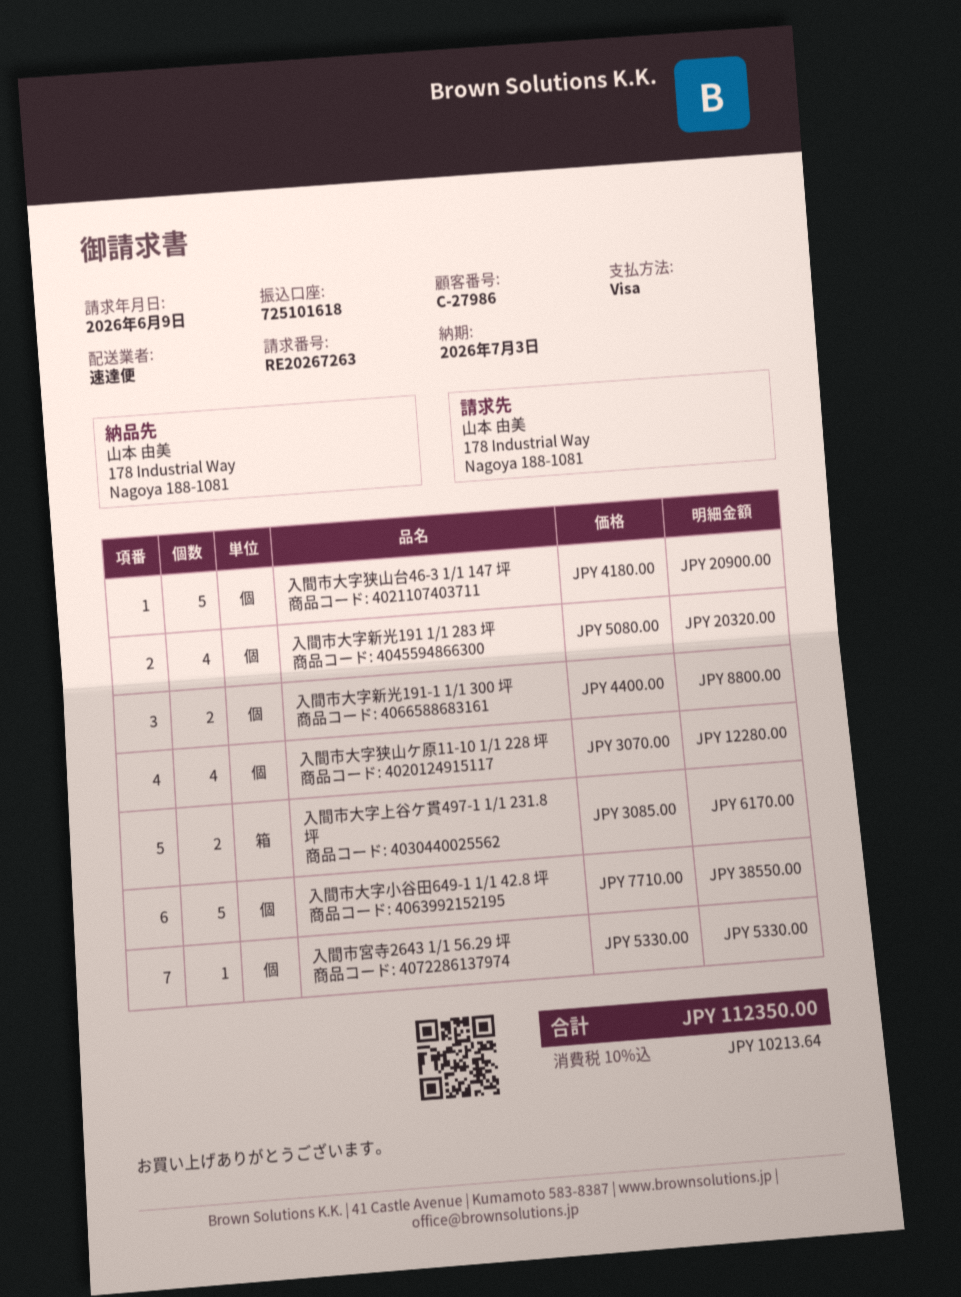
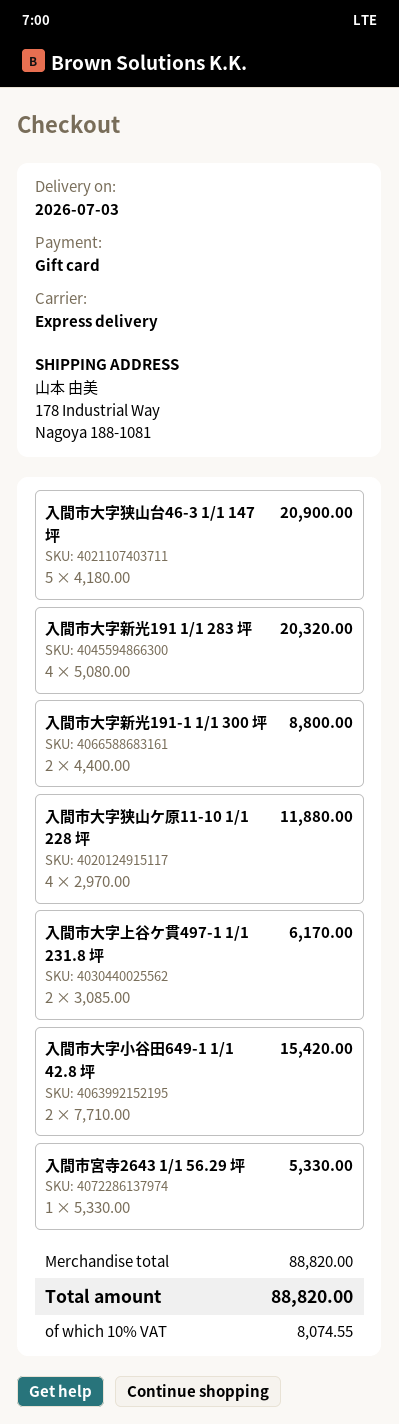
payment method: Visa -> gift card
入間市大字狭山ケ原11-10 1/1 228 坪: 4 x 3070.00 = 12280.00 -> 4 x 2970.00 = 11880.00
入間市大字小谷田649-1 1/1 42.8 坪: 5 x 7710.00 = 38550.00 -> 2 x 7710.00 = 15420.00
tax: 10% = 10213.64 -> 10% = 8074.55
total: 112350.00 -> 88820.00

